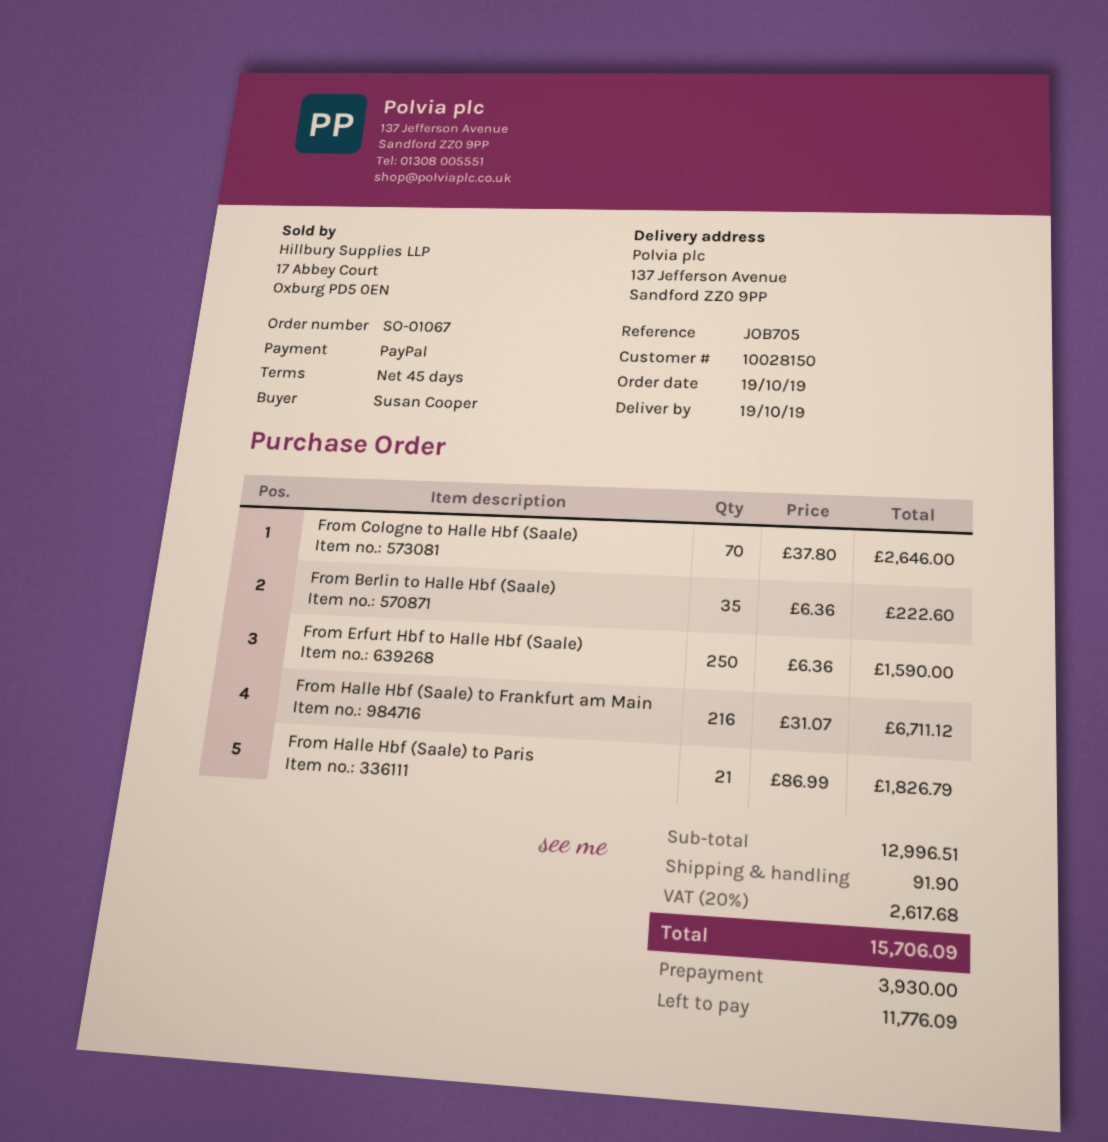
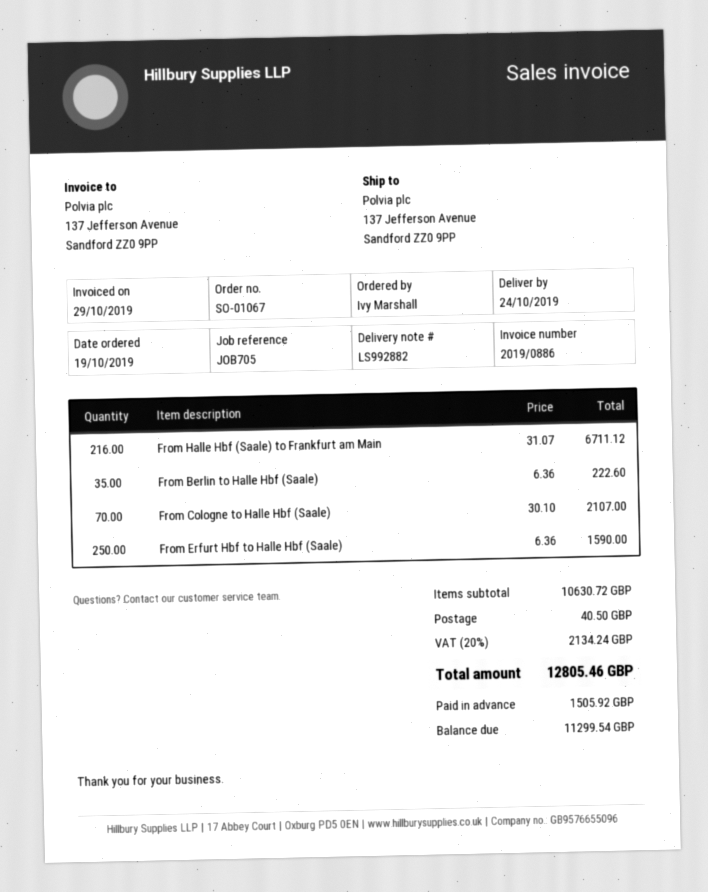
delivery date: 2019-10-19 -> 2019-10-24
ordered by: Susan Cooper -> Ivy Marshall
From Cologne to Halle Hbf (Saale): 70 x 37.80 = 2646.00 -> 70 x 30.10 = 2107.00
From Halle Hbf (Saale) to Paris: 21 x 86.99 = 1826.79 -> none
subtotal: 12996.51 -> 10630.72
shipping: 91.90 -> 40.50
tax: 20% = 2617.68 -> 20% = 2134.24
total: 15706.09 -> 12805.46
deposit: 3930.00 -> 1505.92
balance: 11776.09 -> 11299.54

